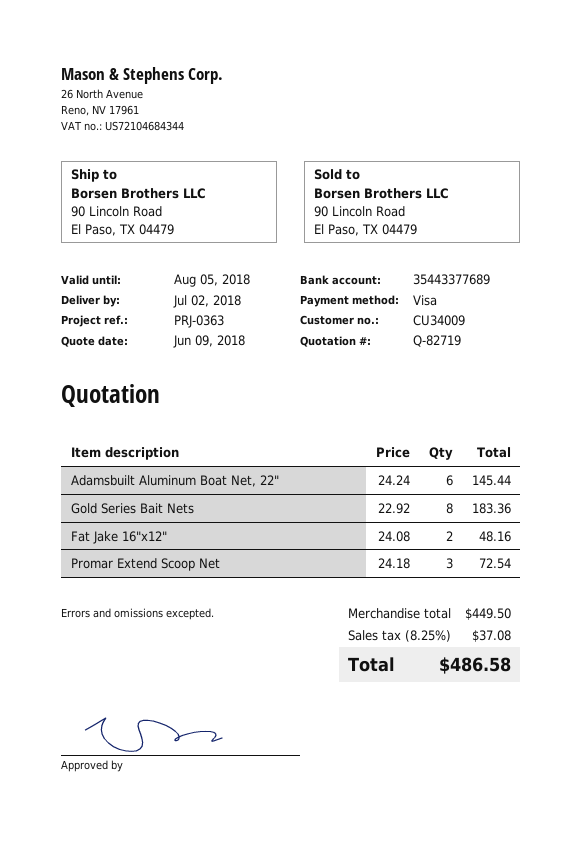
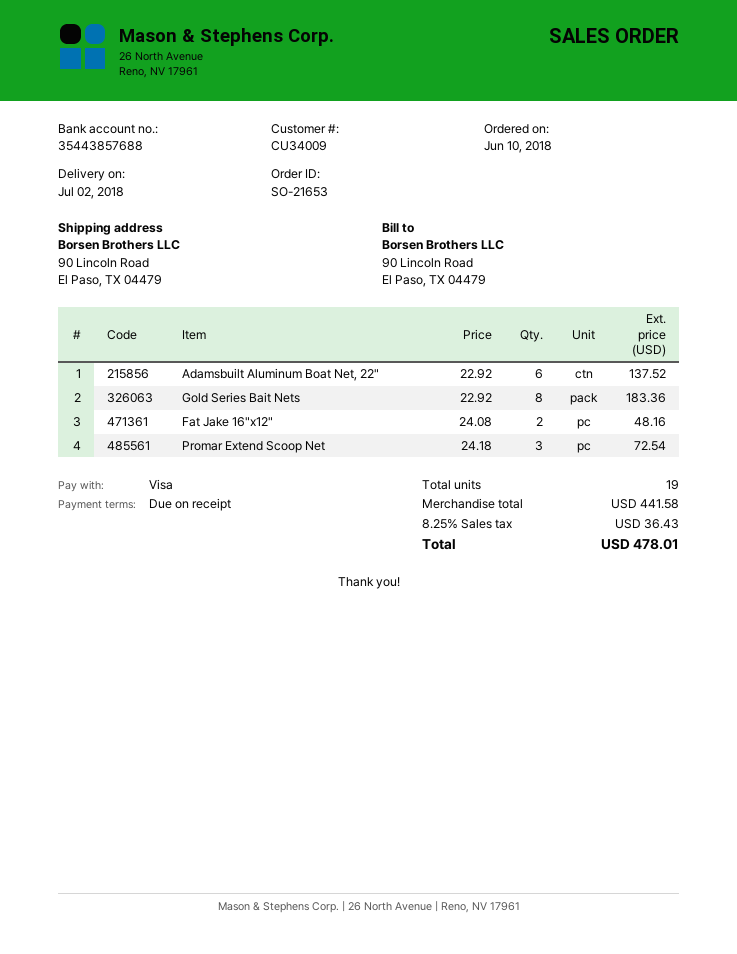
bank account: 35443377689 -> 35443857688
Adamsbuilt Aluminum Boat Net, 22": 6 x 24.24 = 145.44 -> 6 x 22.92 = 137.52
subtotal: 449.50 -> 441.58
tax: 8.25% = 37.08 -> 8.25% = 36.43
total: 486.58 -> 478.01

